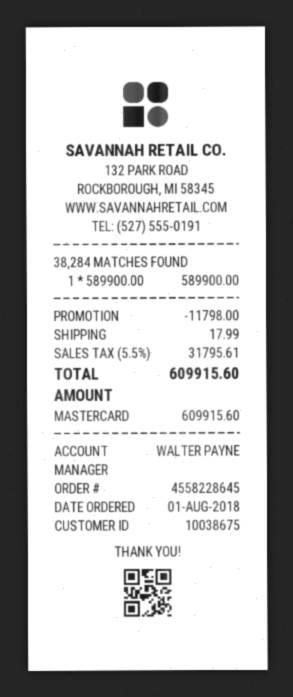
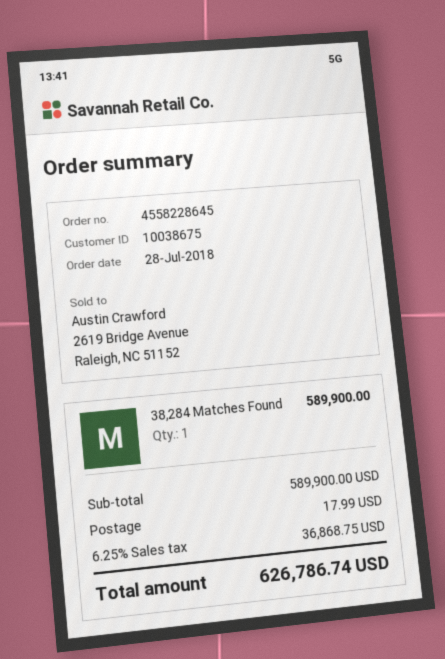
order date: 2018-08-01 -> 2018-07-28
discount: 11798.00 -> none
tax: 5.5% = 31795.61 -> 6.25% = 36868.75
total: 609915.60 -> 626786.74

